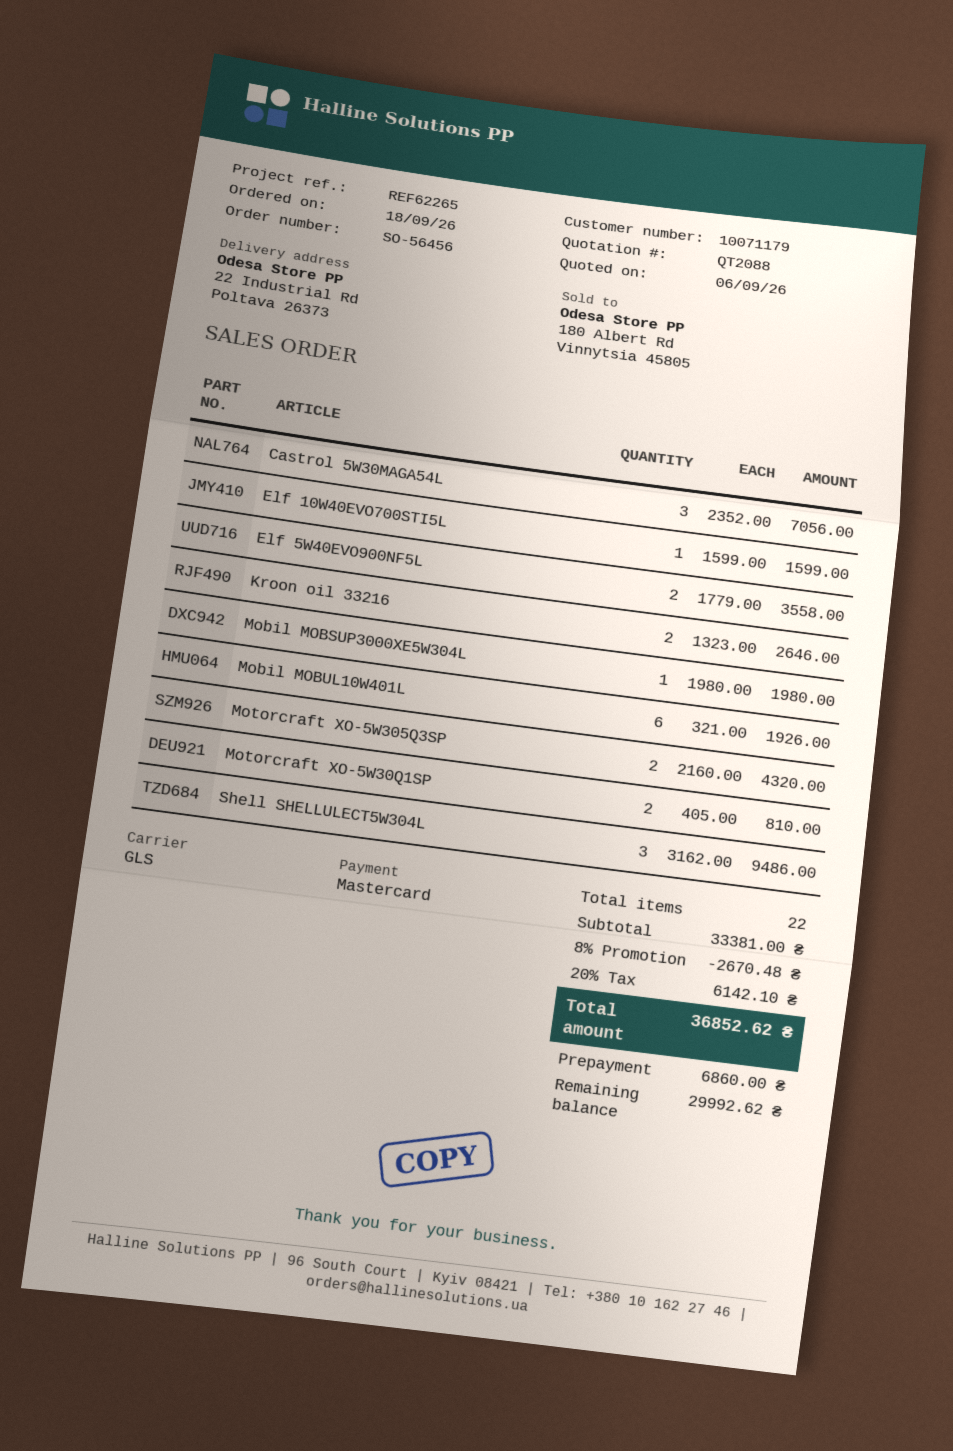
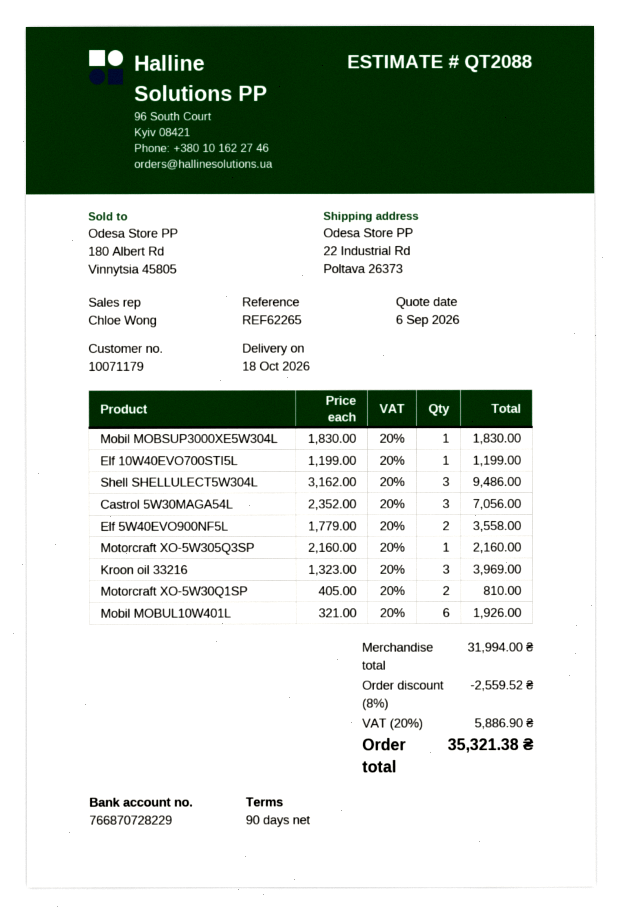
Elf 10W40EVO700STI5L: 1 x 1599.00 = 1599.00 -> 1 x 1199.00 = 1199.00
Kroon oil 33216: 2 x 1323.00 = 2646.00 -> 3 x 1323.00 = 3969.00
Mobil MOBSUP3000XE5W304L: 1 x 1980.00 = 1980.00 -> 1 x 1830.00 = 1830.00
Motorcraft XO-5W305Q3SP: 2 x 2160.00 = 4320.00 -> 1 x 2160.00 = 2160.00
subtotal: 33381.00 -> 31994.00
discount: 8% = 2670.48 -> 8% = 2559.52
tax: 20% = 6142.10 -> 20% = 5886.90
total: 36852.62 -> 35321.38

